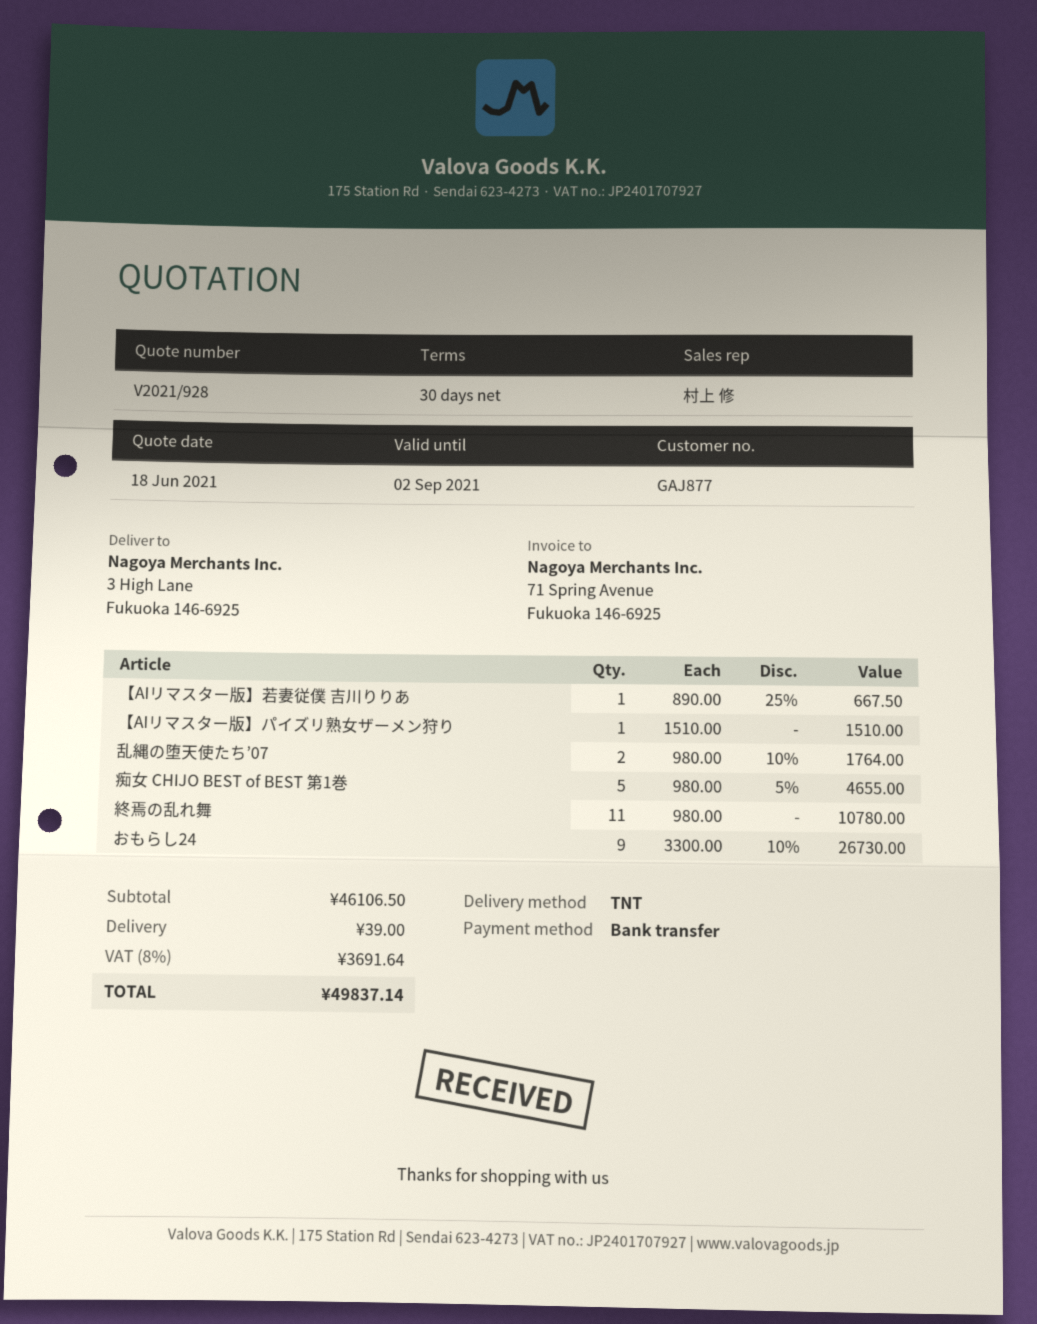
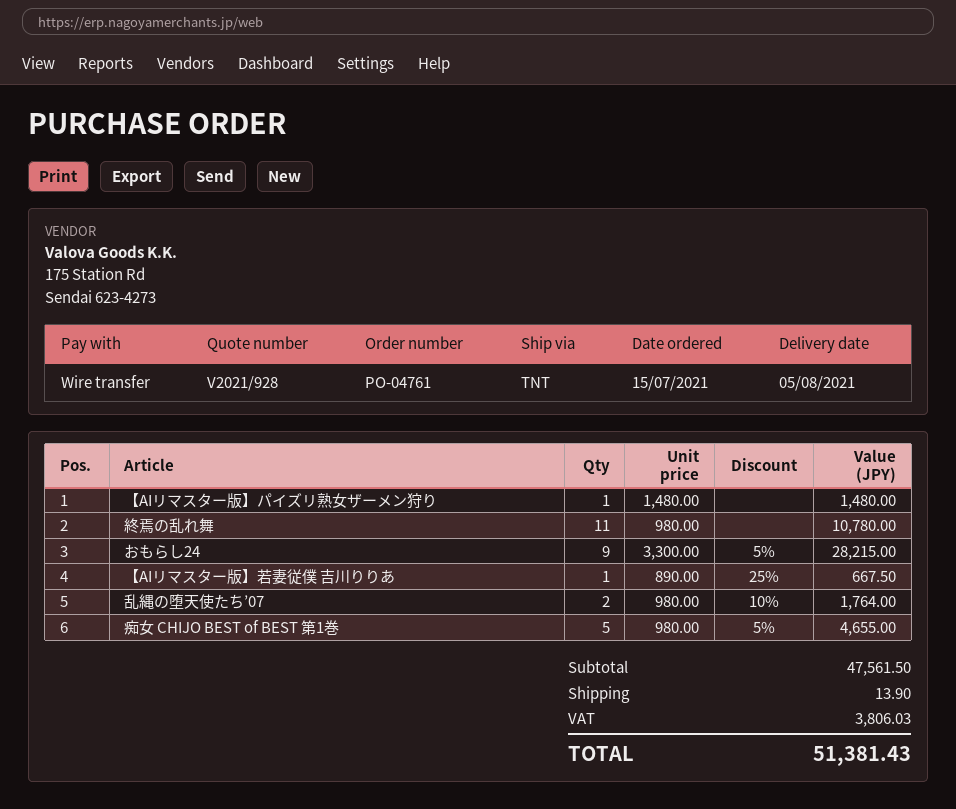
【AIリマスター版】パイズリ熟女ザーメン狩り: 1 x 1510.00 = 1510.00 -> 1 x 1480.00 = 1480.00
おもらし24: 9 x 3300.00 - 10% = 26730.00 -> 9 x 3300.00 - 5% = 28215.00
subtotal: 46106.50 -> 47561.50
shipping: 39.00 -> 13.90
tax: 3691.64 -> 3806.03
total: 49837.14 -> 51381.43

